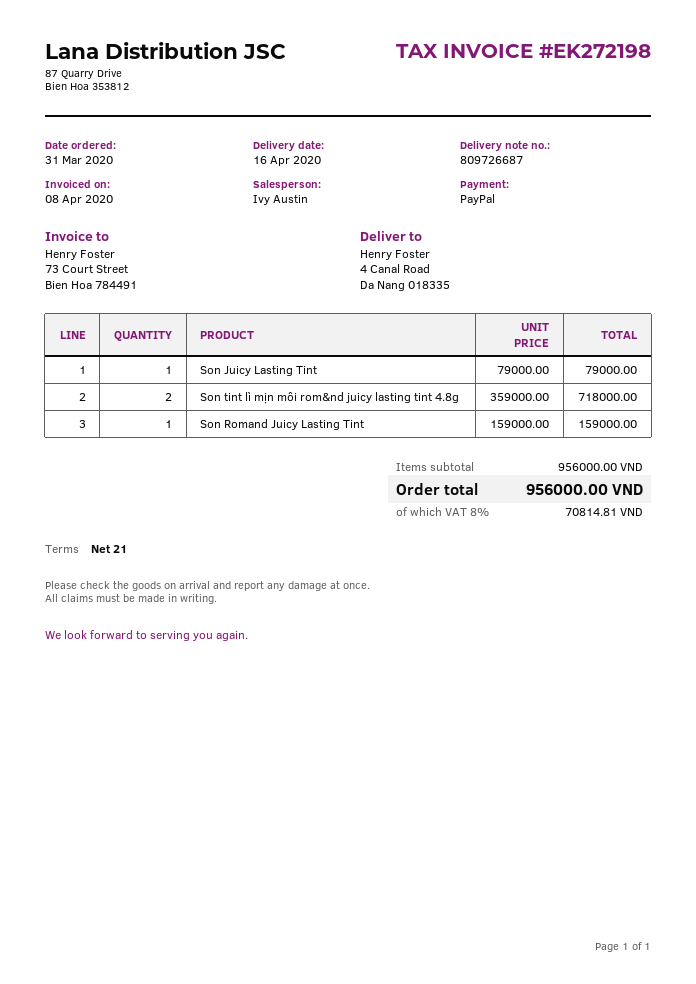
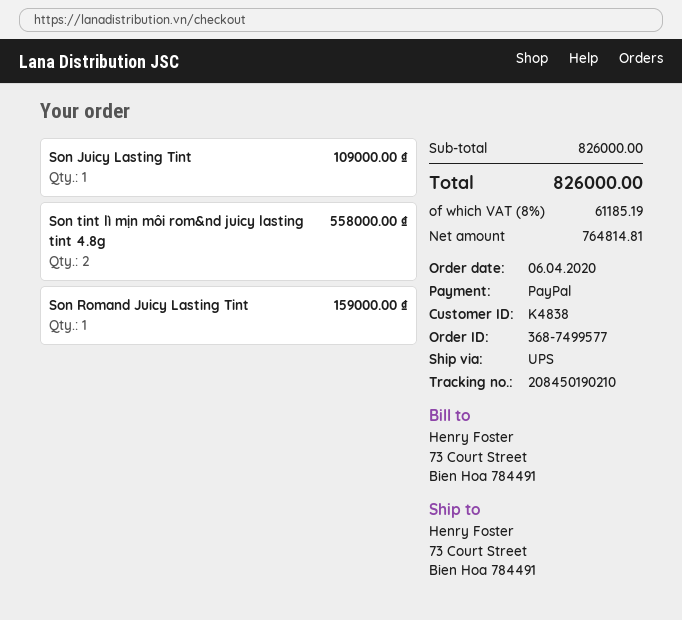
order date: 2020-03-31 -> 2020-04-06
ship to: 4 Canal Road, Da Nang 018335 -> 73 Court Street, Bien Hoa 784491
Son Juicy Lasting Tint: 1 for 79000.00 -> 1 for 109000.00
Son tint lì mịn môi rom&nd juicy lasting tint 4.8g: 2 for 718000.00 -> 2 for 558000.00
subtotal: 956000.00 -> 826000.00
tax: 8% = 70814.81 -> 8% = 61185.19
total: 956000.00 -> 826000.00

